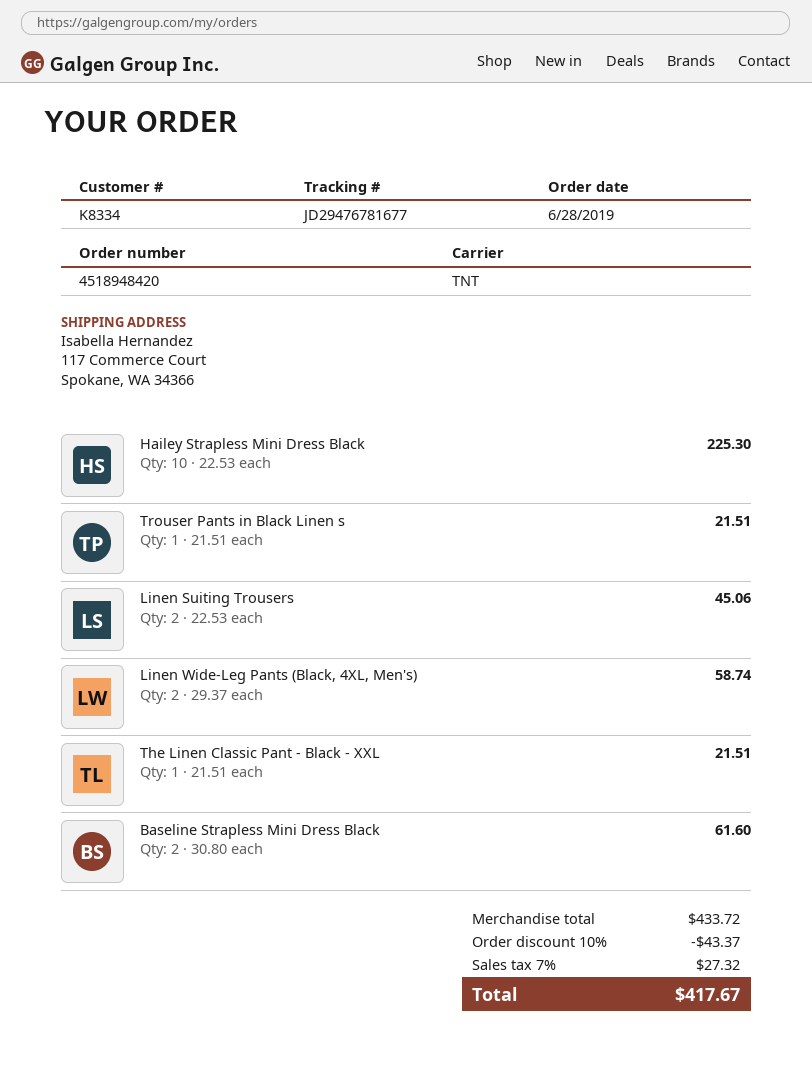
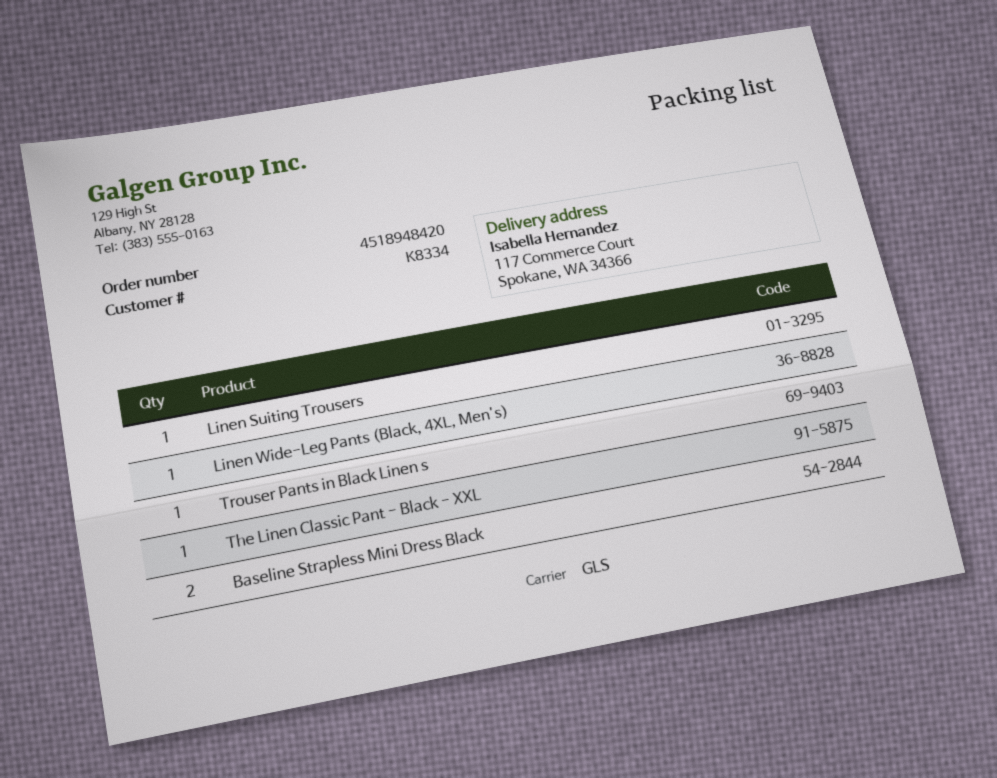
shipping method: TNT -> GLS
Hailey Strapless Mini Dress Black: 10 -> none
Linen Suiting Trousers: 2 -> 1
Linen Wide-Leg Pants (Black, 4XL, Men's): 2 -> 1

